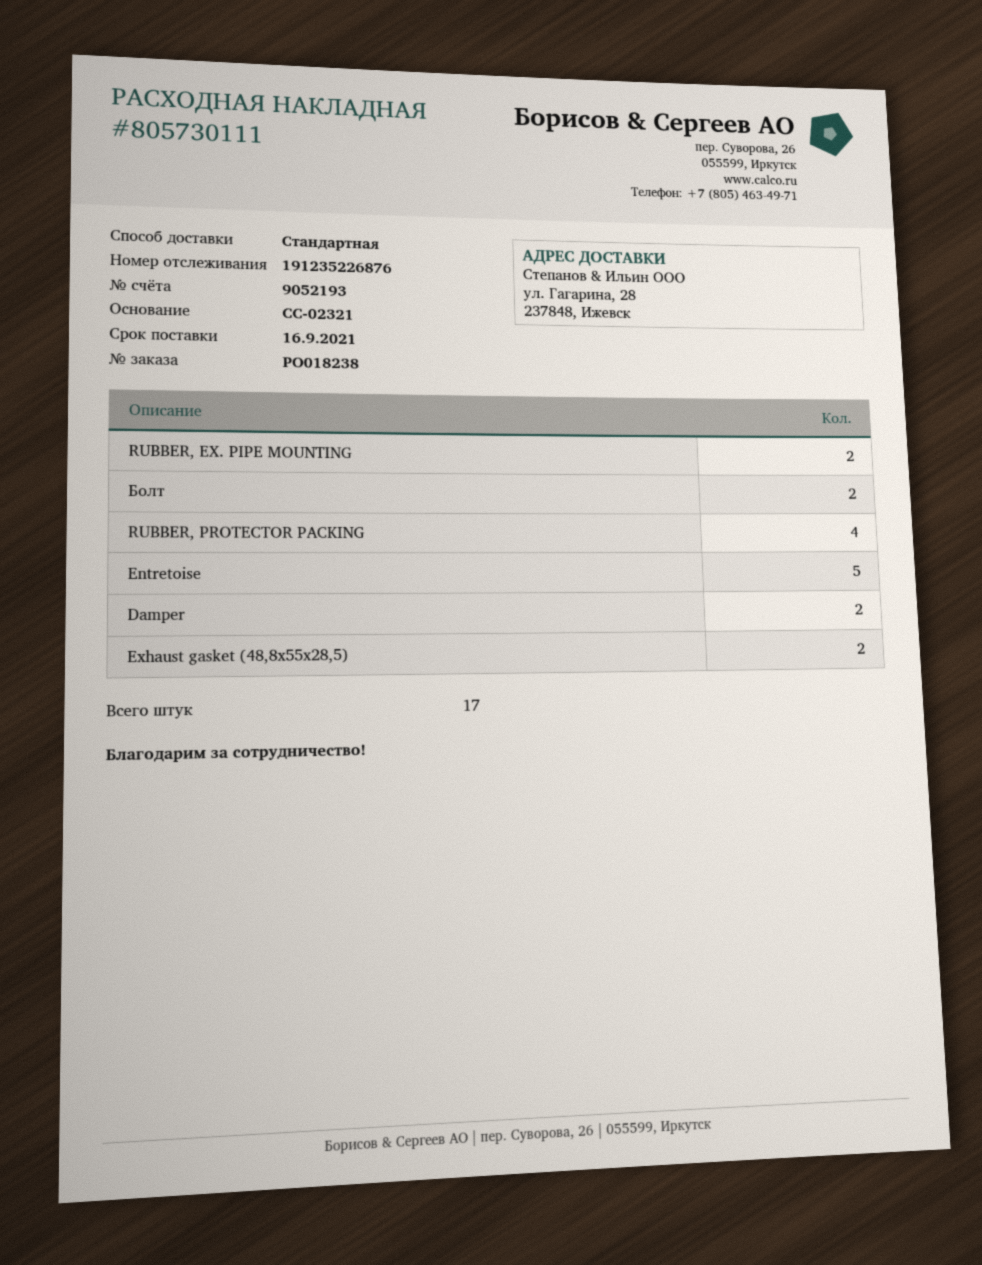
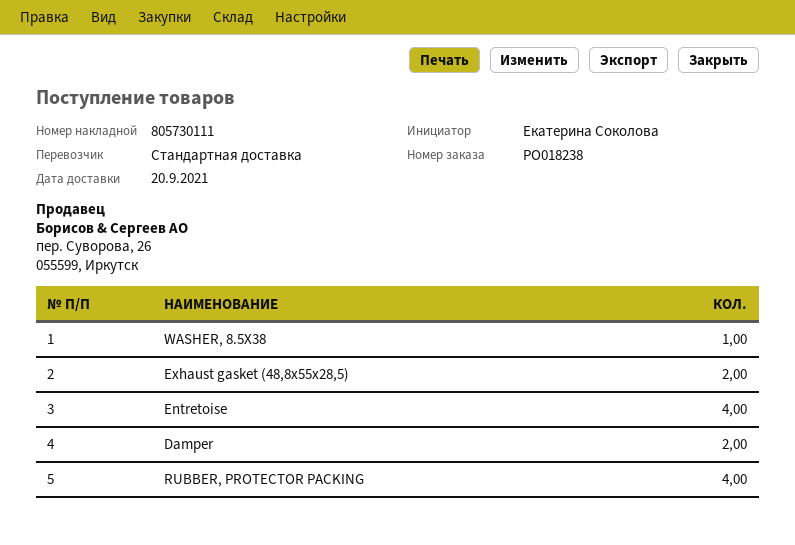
delivery date: 2021-09-16 -> 2021-09-20
RUBBER, EX. PIPE MOUNTING: 2 -> none
Болт: 2 -> none
Entretoise: 5 -> 4
WASHER, 8.5X38: none -> 1

